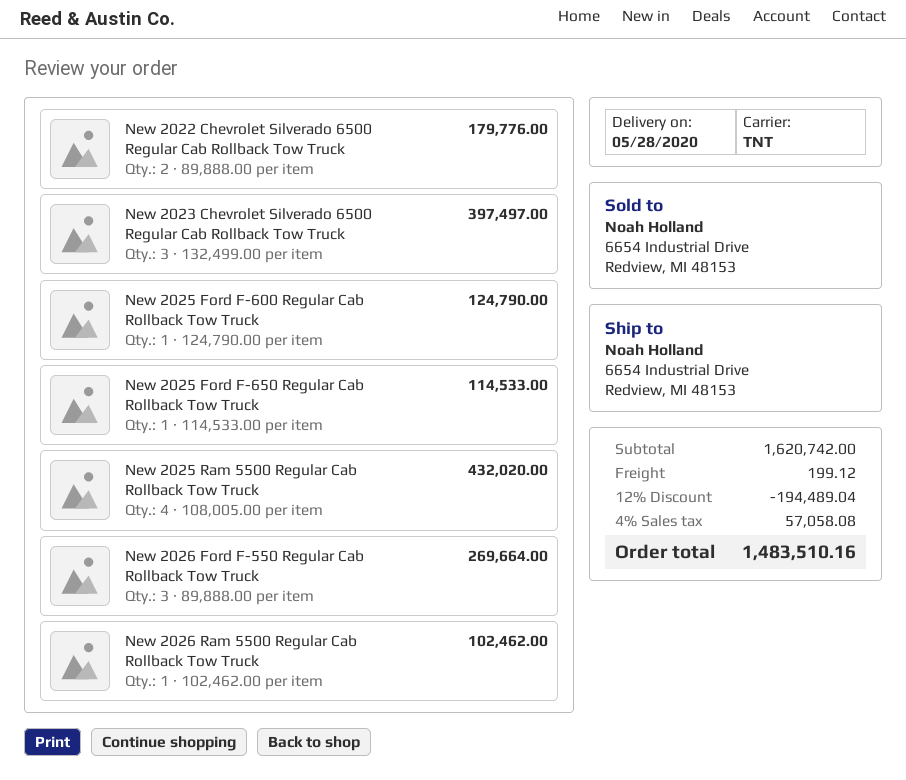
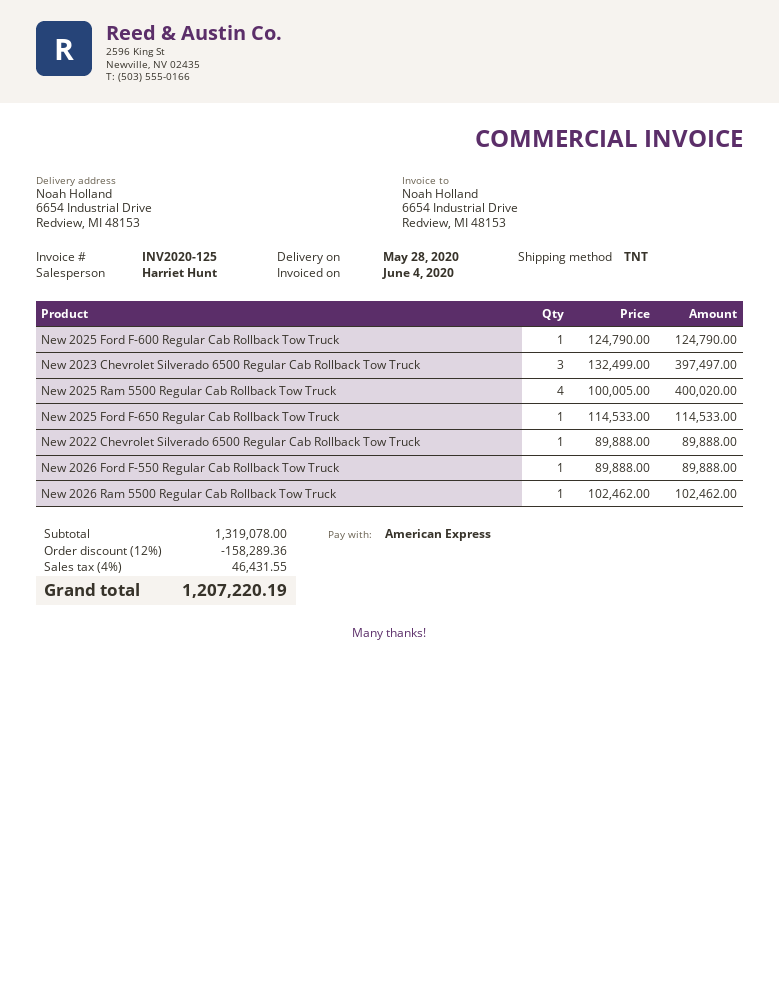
New 2022 Chevrolet Silverado 6500 Regular Cab Rollback Tow Truck: 2 x 89888.00 = 179776.00 -> 1 x 89888.00 = 89888.00
New 2025 Ram 5500 Regular Cab Rollback Tow Truck: 4 x 108005.00 = 432020.00 -> 4 x 100005.00 = 400020.00
New 2026 Ford F-550 Regular Cab Rollback Tow Truck: 3 x 89888.00 = 269664.00 -> 1 x 89888.00 = 89888.00
subtotal: 1620742.00 -> 1319078.00
discount: 12% = 194489.04 -> 12% = 158289.36
shipping: 199.12 -> none
tax: 4% = 57058.08 -> 4% = 46431.55
total: 1483510.16 -> 1207220.19

